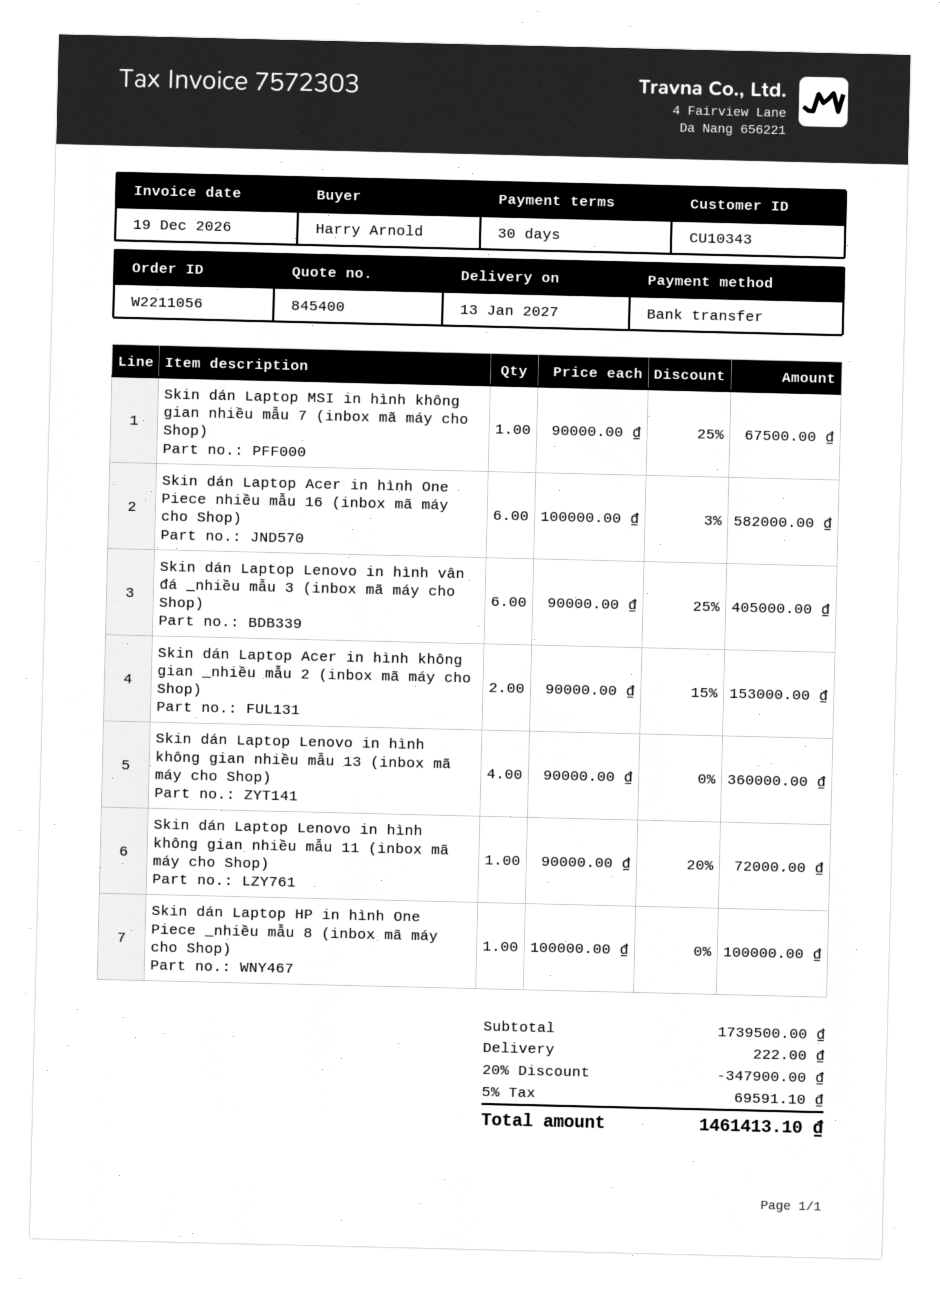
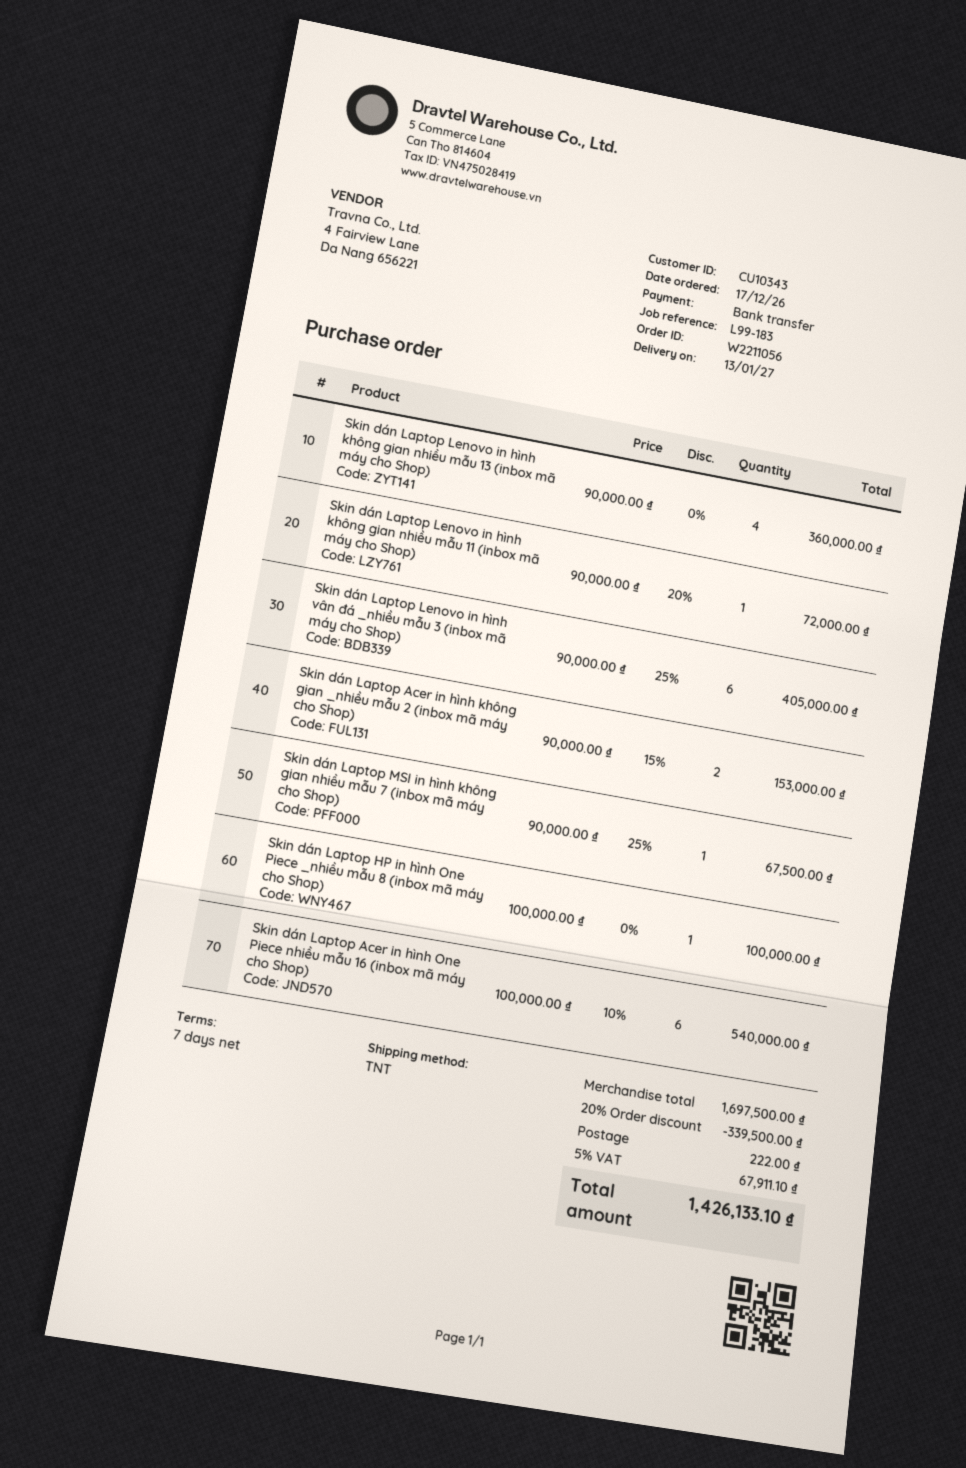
payment terms: 30 days -> 7 days
Skin dán Laptop Acer in hình One Piece nhiều mẫu 16 (inbox mã máy cho Shop): 6 x 100000.00 - 3% = 582000.00 -> 6 x 100000.00 - 10% = 540000.00
subtotal: 1739500.00 -> 1697500.00
discount: 20% = 347900.00 -> 20% = 339500.00
tax: 5% = 69591.10 -> 5% = 67911.10
total: 1461413.10 -> 1426133.10

